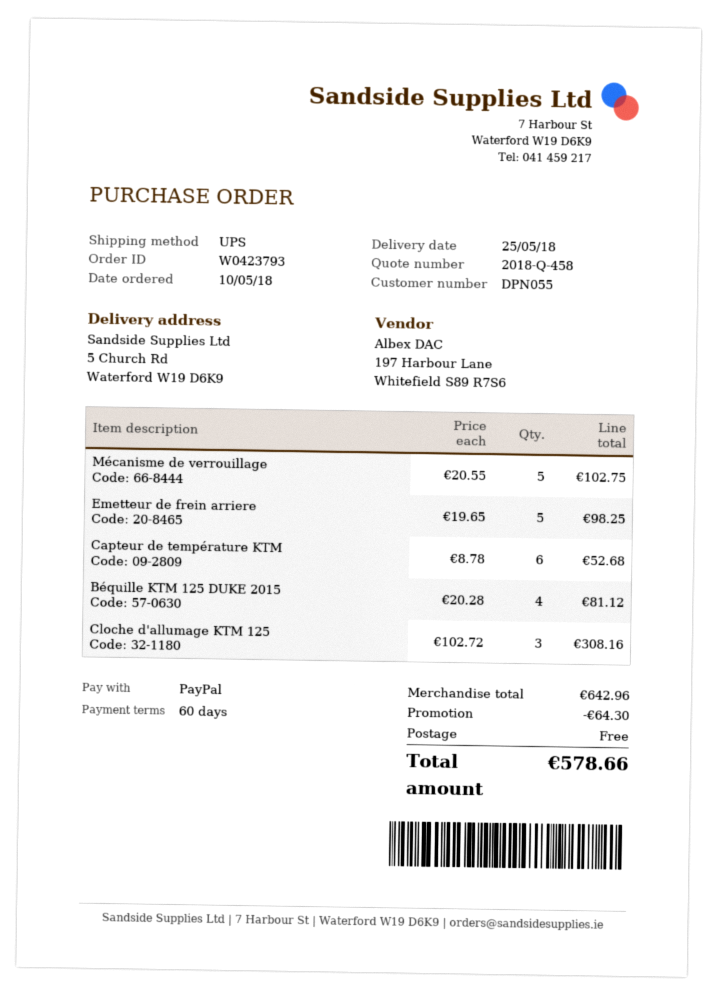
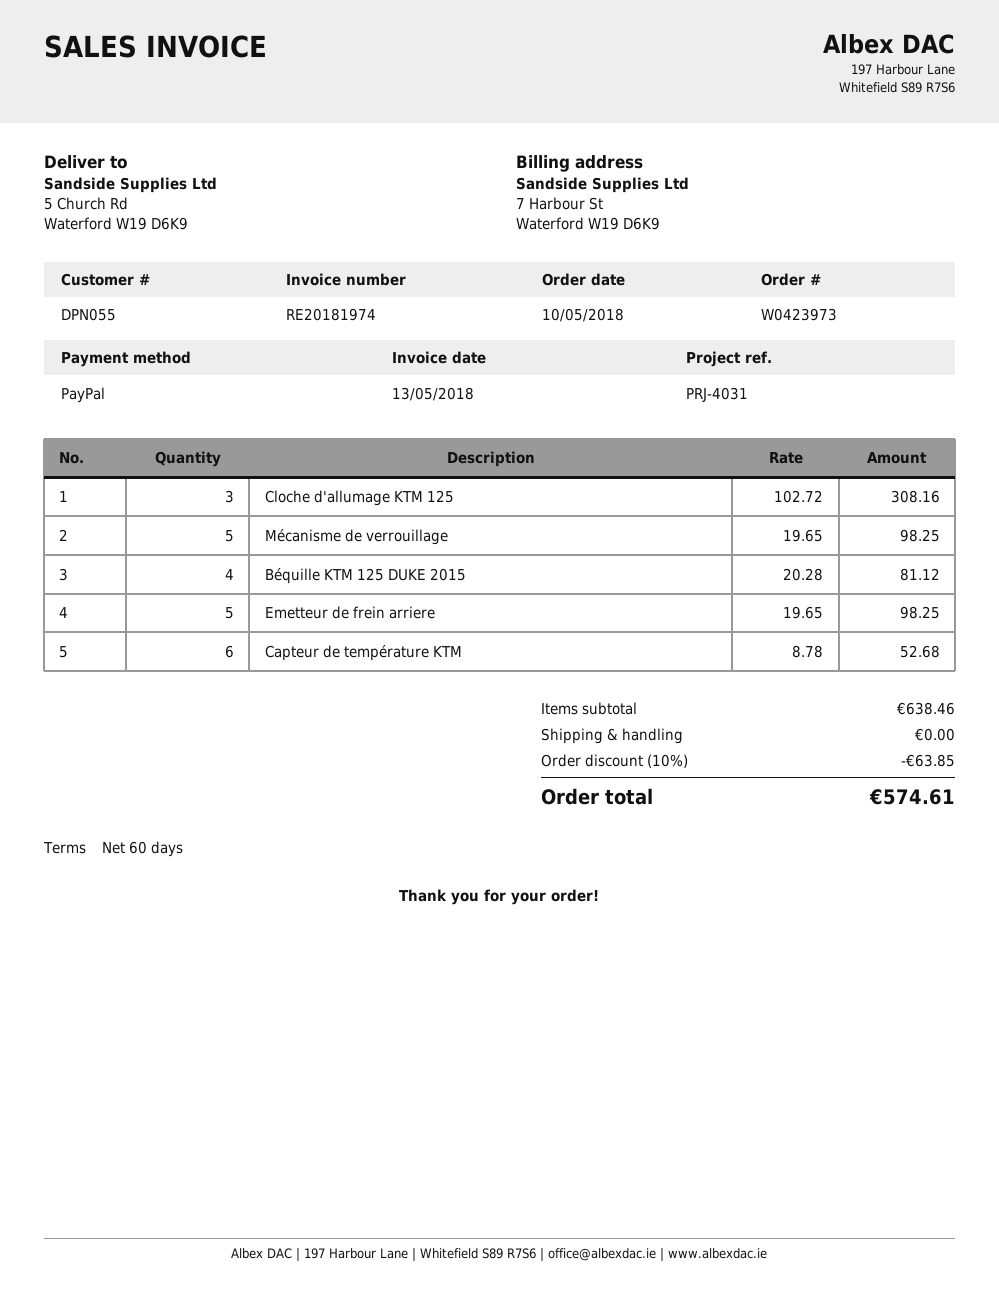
order number: W0423793 -> W0423973
Mécanisme de verrouillage: 5 x 20.55 = 102.75 -> 5 x 19.65 = 98.25
subtotal: 642.96 -> 638.46
discount: 64.30 -> 63.85
total: 578.66 -> 574.61

